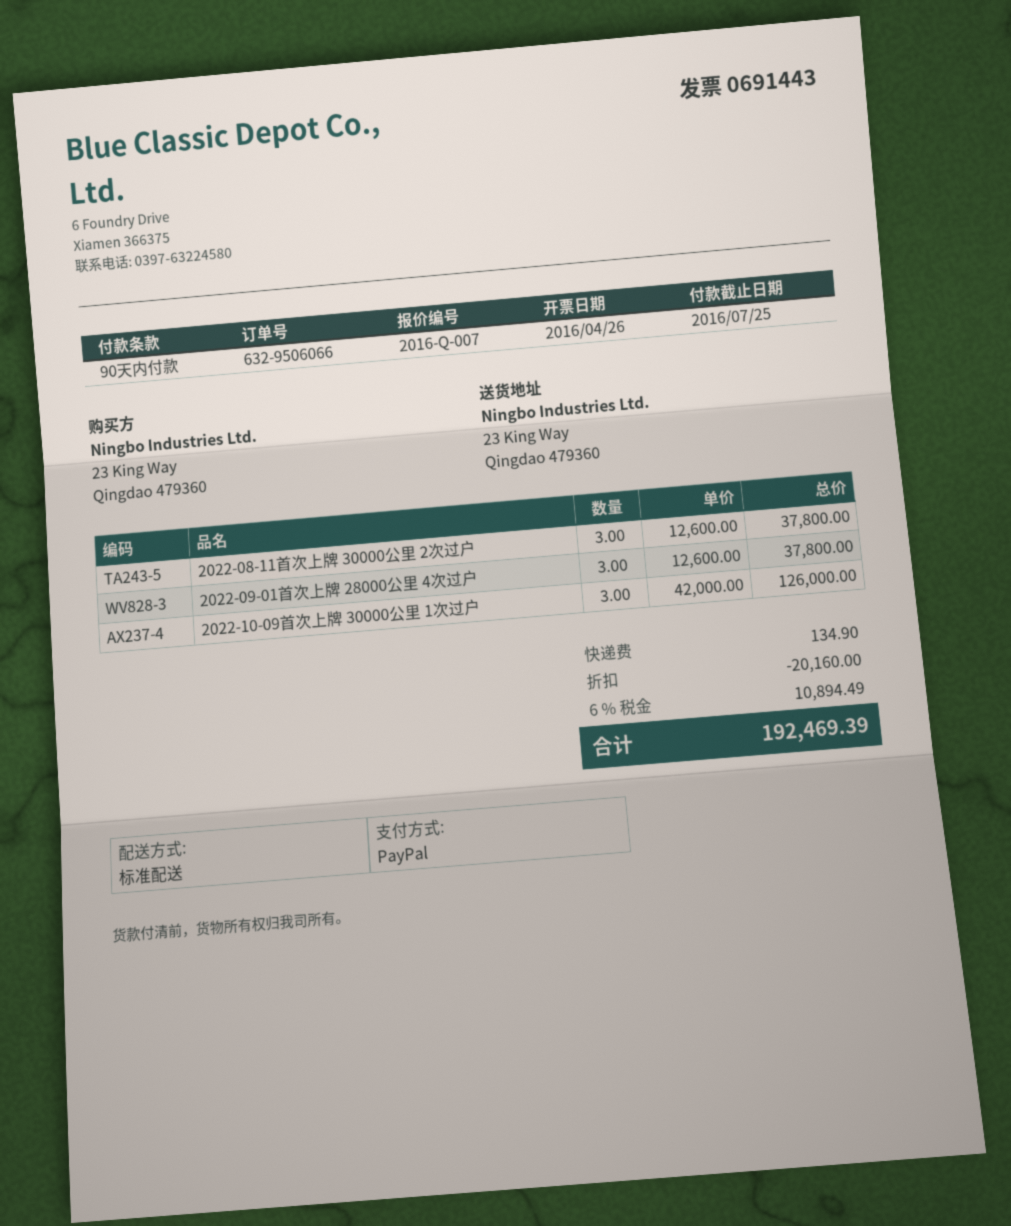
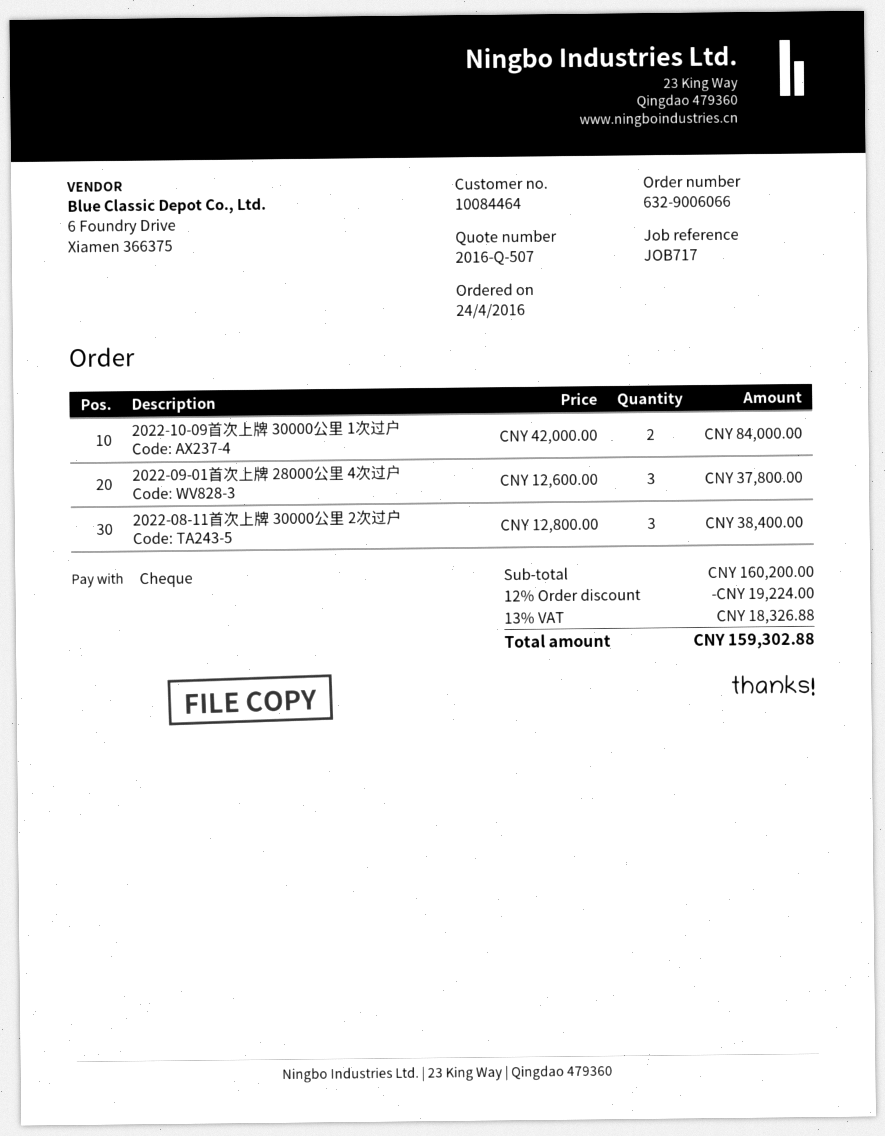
quote number: 2016-Q-007 -> 2016-Q-507
order number: 632-9506066 -> 632-9006066
payment method: PayPal -> cheque
2022-08-11首次上牌 30000公里 2次过户: 3 x 12600.00 = 37800.00 -> 3 x 12800.00 = 38400.00
2022-10-09首次上牌 30000公里 1次过户: 3 x 42000.00 = 126000.00 -> 2 x 42000.00 = 84000.00
discount: 20160.00 -> 19224.00
shipping: 134.90 -> none
tax: 6% = 10894.49 -> 13% = 18326.88
total: 192469.39 -> 159302.88

